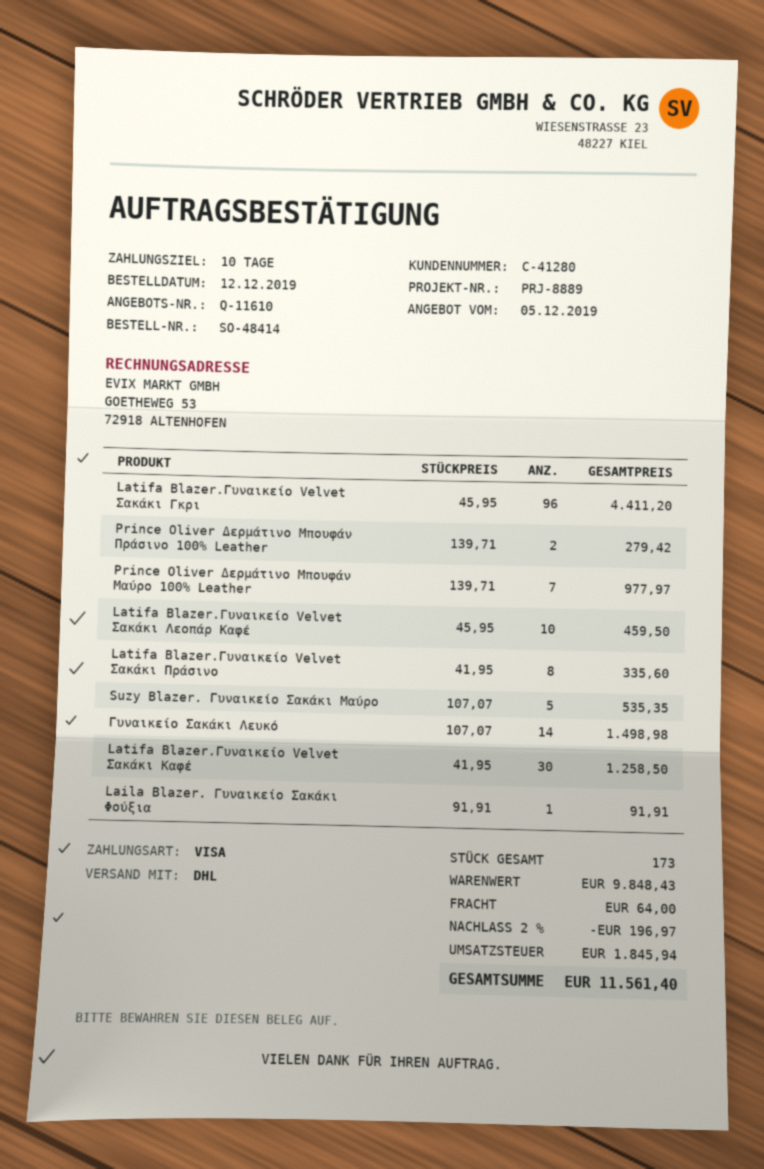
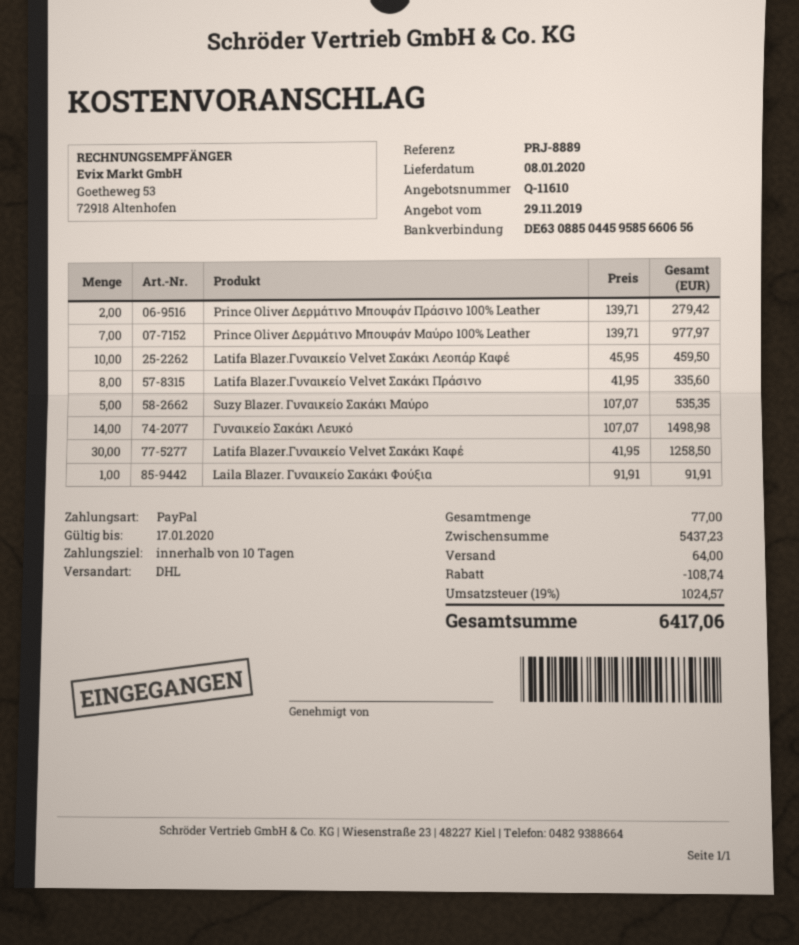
quote date: 2019-12-05 -> 2019-11-29
payment method: Visa -> PayPal
Latifa Blazer.Γυναικείο Velvet Σακάκι Γκρι: 96 x 45.95 = 4411.20 -> none
total quantity: 173 -> 77
subtotal: 9848.43 -> 5437.23
discount: 196.97 -> 108.74
tax: 1845.94 -> 1024.57
total: 11561.40 -> 6417.06

